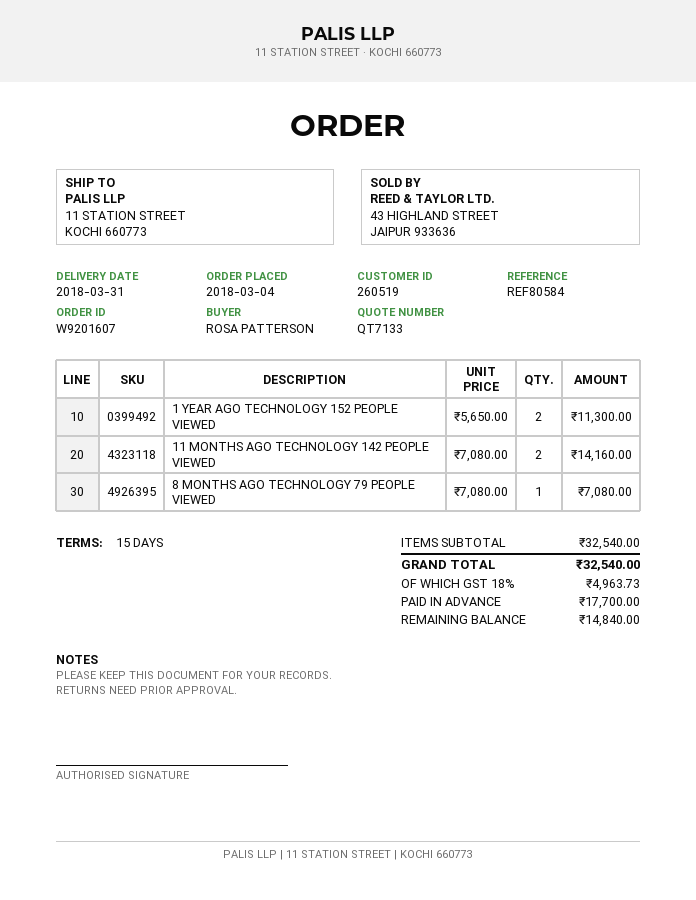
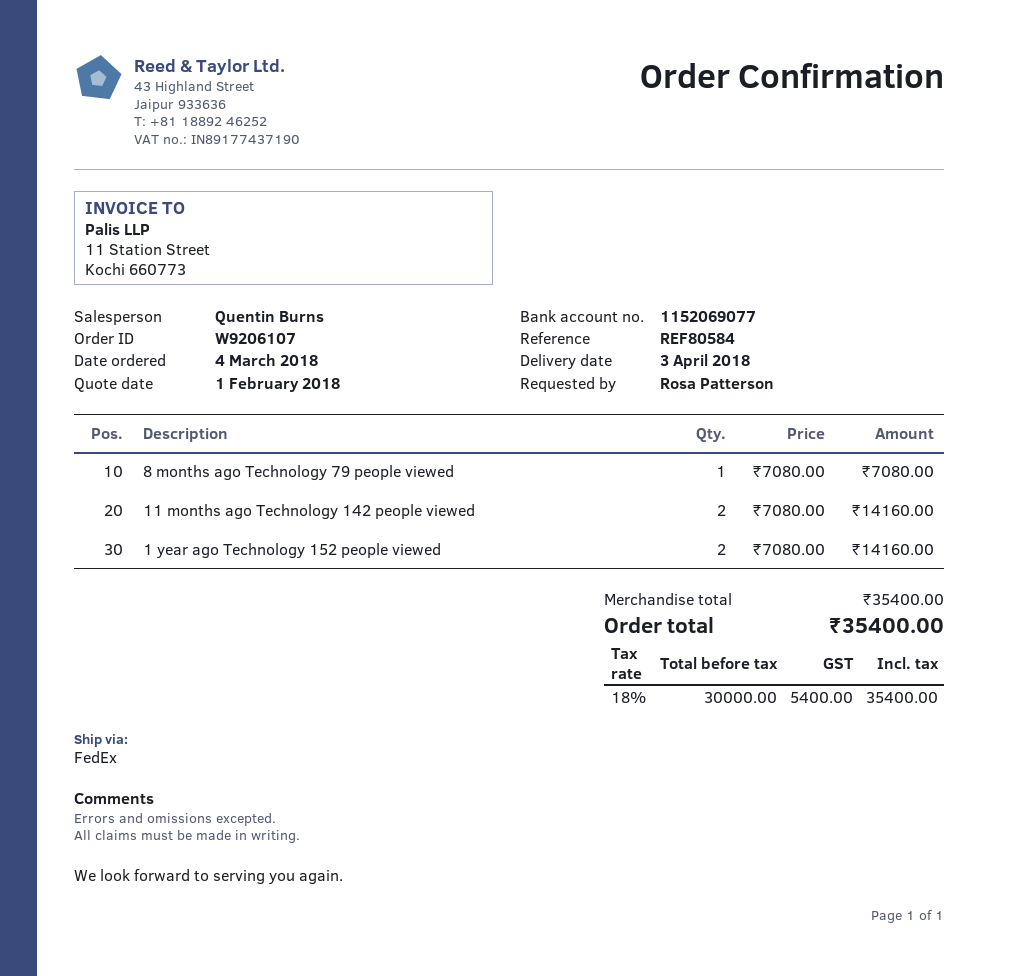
order number: W9201607 -> W9206107
delivery date: 2018-03-31 -> 2018-04-03
1 YEAR AGO TECHNOLOGY 152 PEOPLE VIEWED: 2 x 5650.00 = 11300.00 -> 2 x 7080.00 = 14160.00
subtotal: 32540.00 -> 35400.00
tax: 18% = 4963.73 -> 18% = 5400.00
total: 32540.00 -> 35400.00

